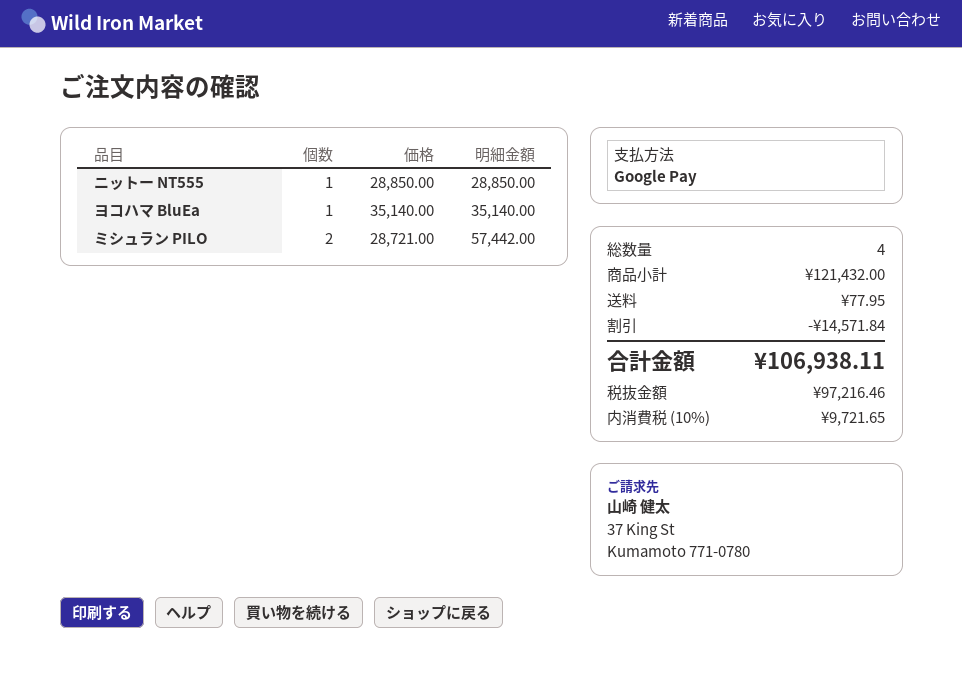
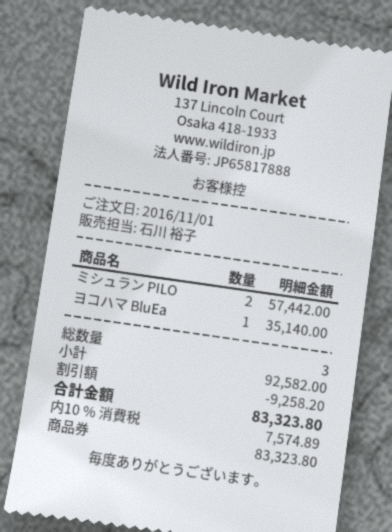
payment method: Google Pay -> gift card
ニットー NT555: 1 for 28850.00 -> none
total quantity: 4 -> 3
subtotal: 121432.00 -> 92582.00
discount: 14571.84 -> 9258.20
shipping: 77.95 -> none
tax: 10% = 9721.65 -> 10% = 7574.89
total: 106938.11 -> 83323.80

